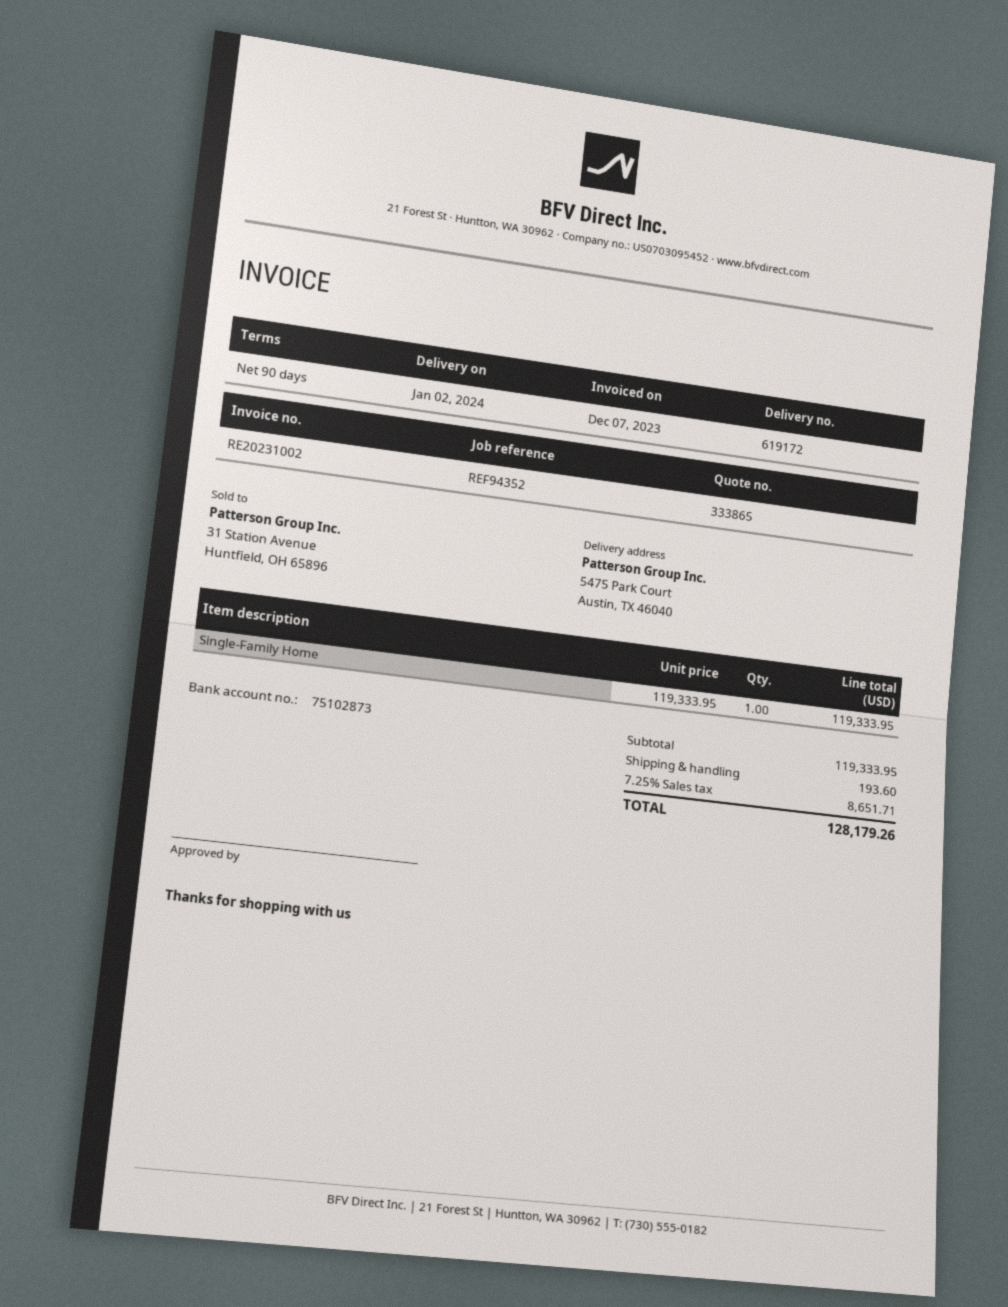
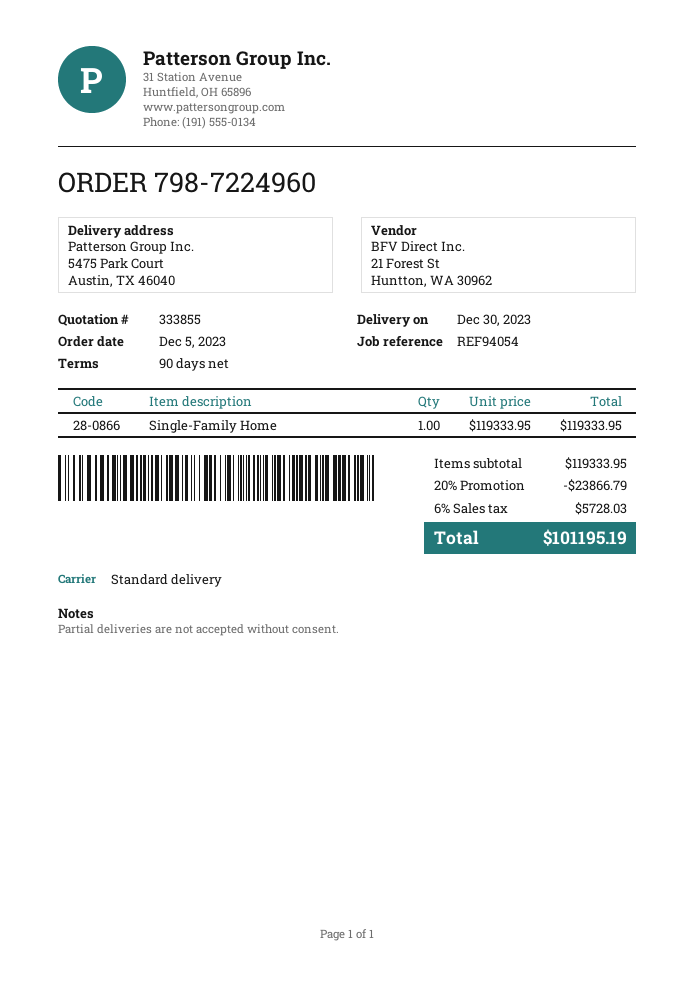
quote number: 333865 -> 333855
delivery date: 2024-01-02 -> 2023-12-30
reference: REF94352 -> REF94054
discount: none -> 20% = 23866.79
shipping: 193.60 -> none
tax: 7.25% = 8651.71 -> 6% = 5728.03
total: 128179.26 -> 101195.19

